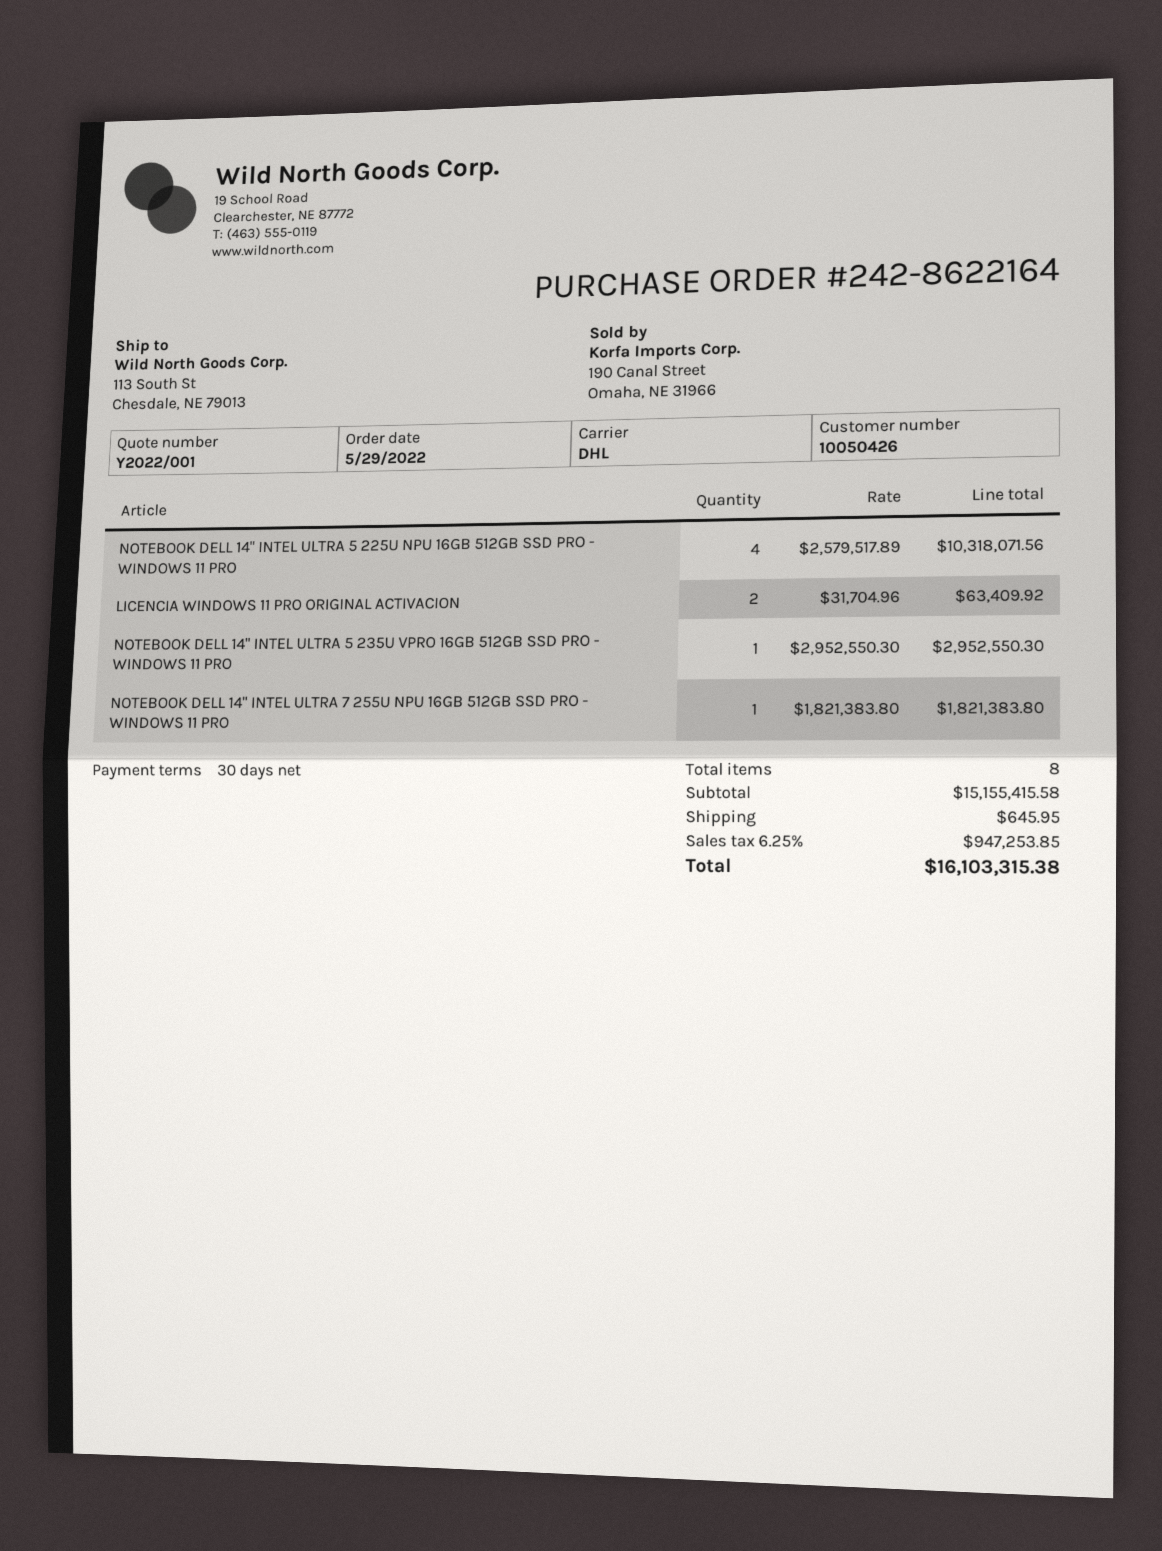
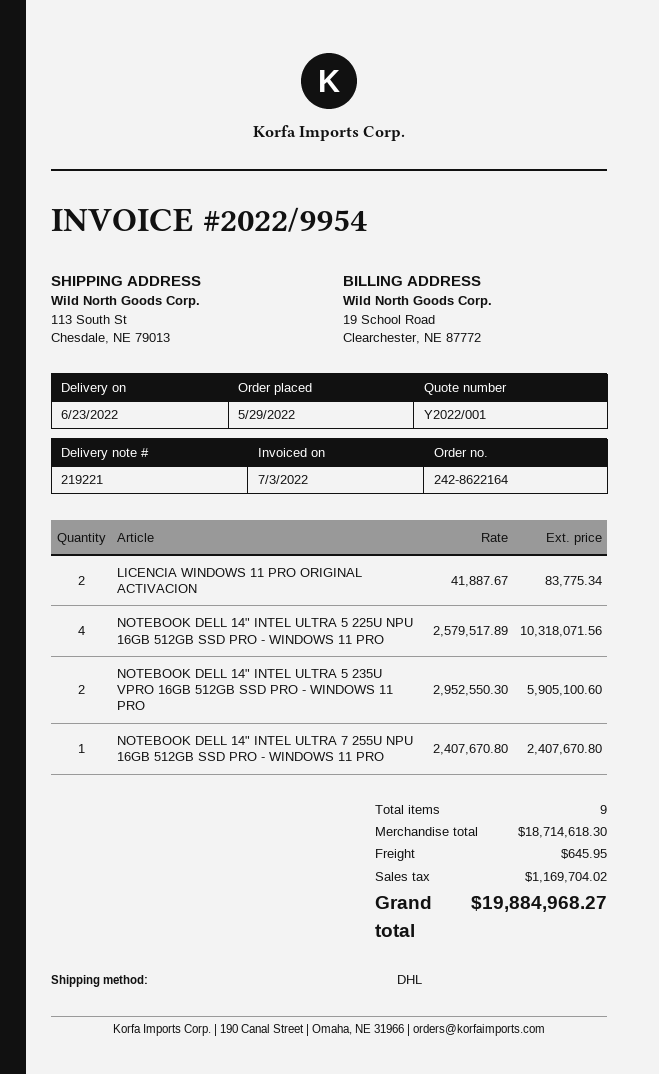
LICENCIA WINDOWS 11 PRO ORIGINAL ACTIVACION: 2 x 31704.96 = 63409.92 -> 2 x 41887.67 = 83775.34
NOTEBOOK DELL 14" INTEL ULTRA 5 235U VPRO 16GB 512GB SSD PRO - WINDOWS 11 PRO: 1 x 2952550.30 = 2952550.30 -> 2 x 2952550.30 = 5905100.60
NOTEBOOK DELL 14" INTEL ULTRA 7 255U NPU 16GB 512GB SSD PRO - WINDOWS 11 PRO: 1 x 1821383.80 = 1821383.80 -> 1 x 2407670.80 = 2407670.80
total quantity: 8 -> 9
subtotal: 15155415.58 -> 18714618.30
tax: 947253.85 -> 1169704.02
total: 16103315.38 -> 19884968.27

